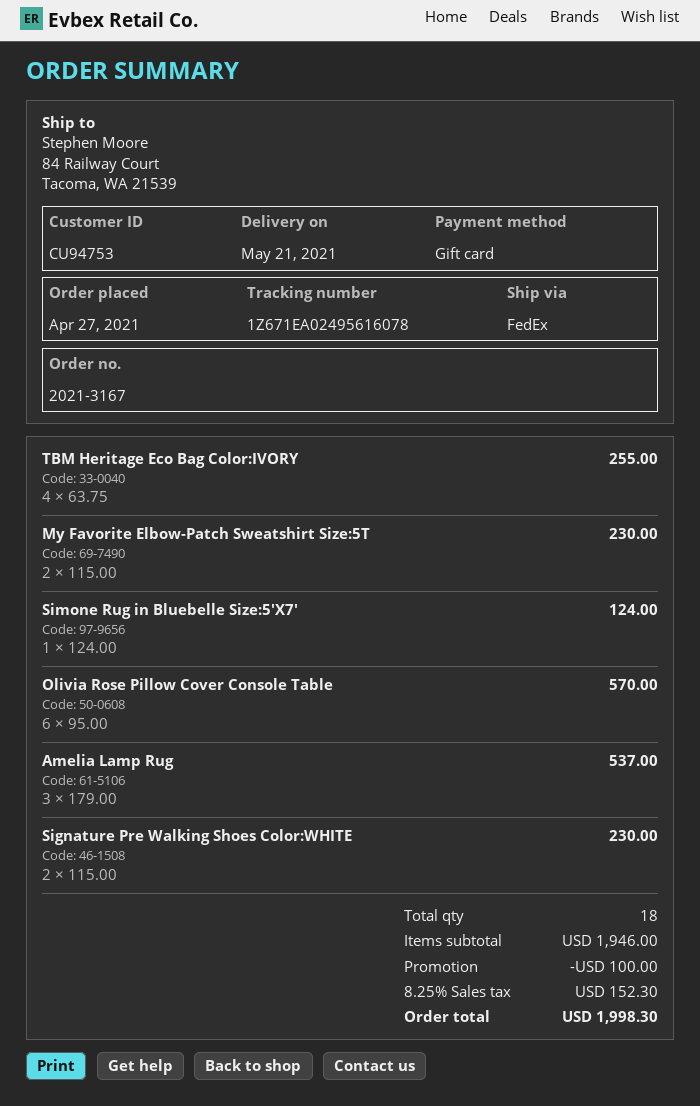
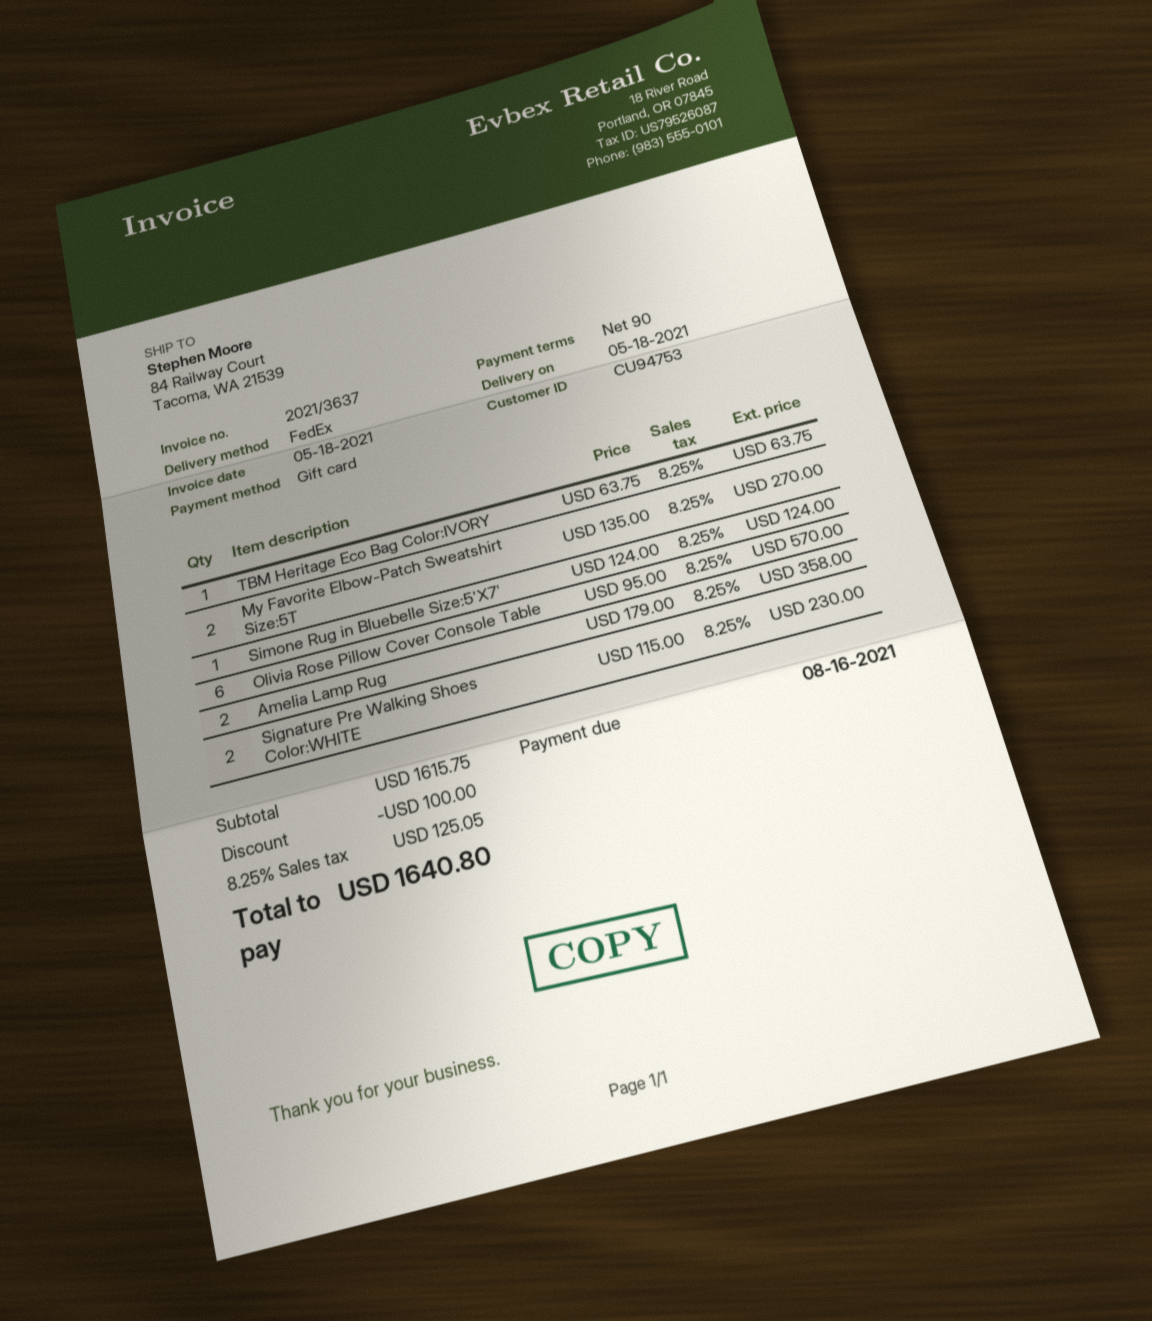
delivery date: 2021-05-21 -> 2021-05-18
TBM Heritage Eco Bag Color:IVORY: 4 x 63.75 = 255.00 -> 1 x 63.75 = 63.75
My Favorite Elbow-Patch Sweatshirt Size:5T: 2 x 115.00 = 230.00 -> 2 x 135.00 = 270.00
Amelia Lamp Rug: 3 x 179.00 = 537.00 -> 2 x 179.00 = 358.00
subtotal: 1946.00 -> 1615.75
tax: 8.25% = 152.30 -> 8.25% = 125.05
total: 1998.30 -> 1640.80

